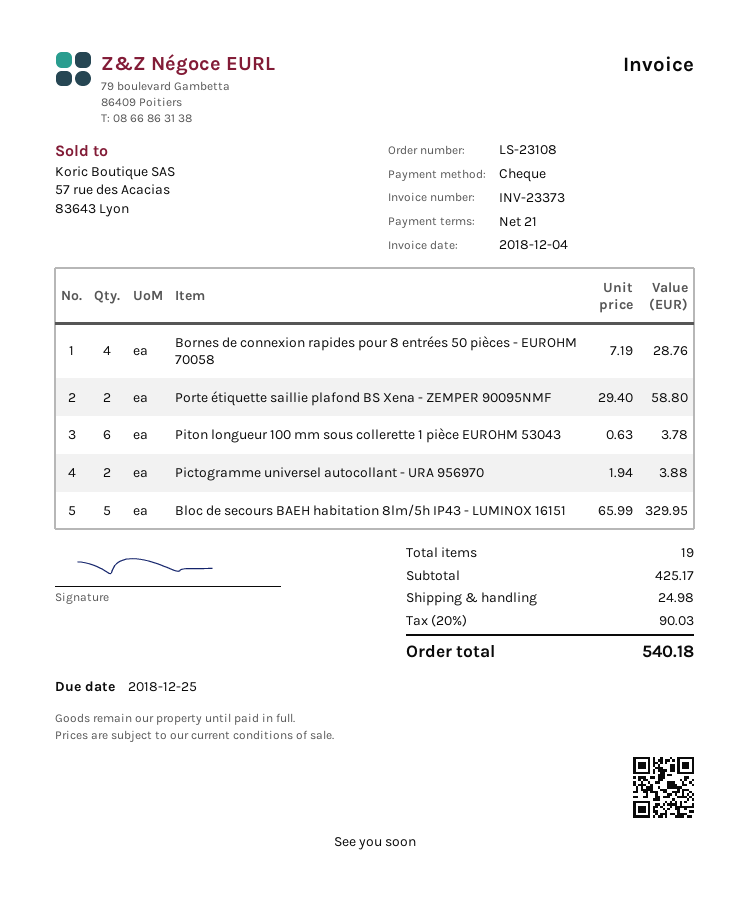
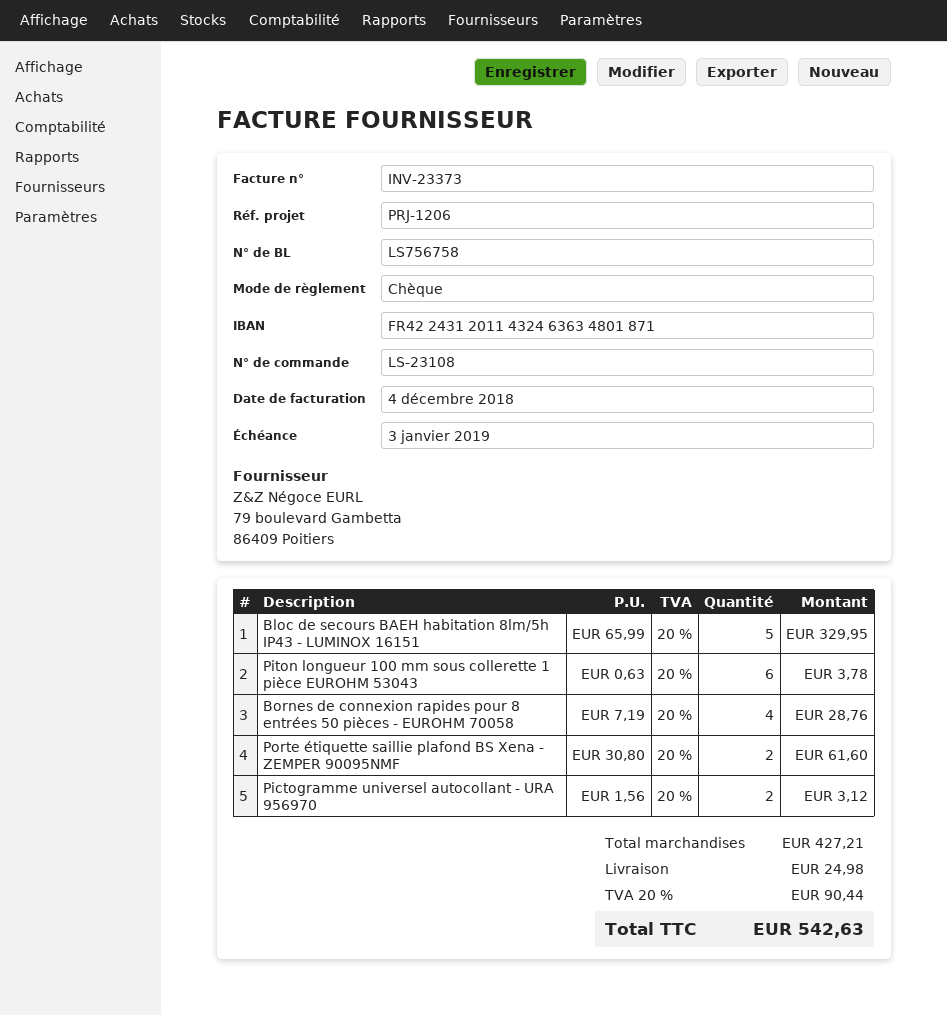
due date: 2018-12-25 -> 2019-01-03
Porte étiquette saillie plafond BS Xena - ZEMPER 90095NMF: 2 x 29.40 = 58.80 -> 2 x 30.80 = 61.60
Pictogramme universel autocollant - URA 956970: 2 x 1.94 = 3.88 -> 2 x 1.56 = 3.12
subtotal: 425.17 -> 427.21
tax: 20% = 90.03 -> 20% = 90.44
total: 540.18 -> 542.63

